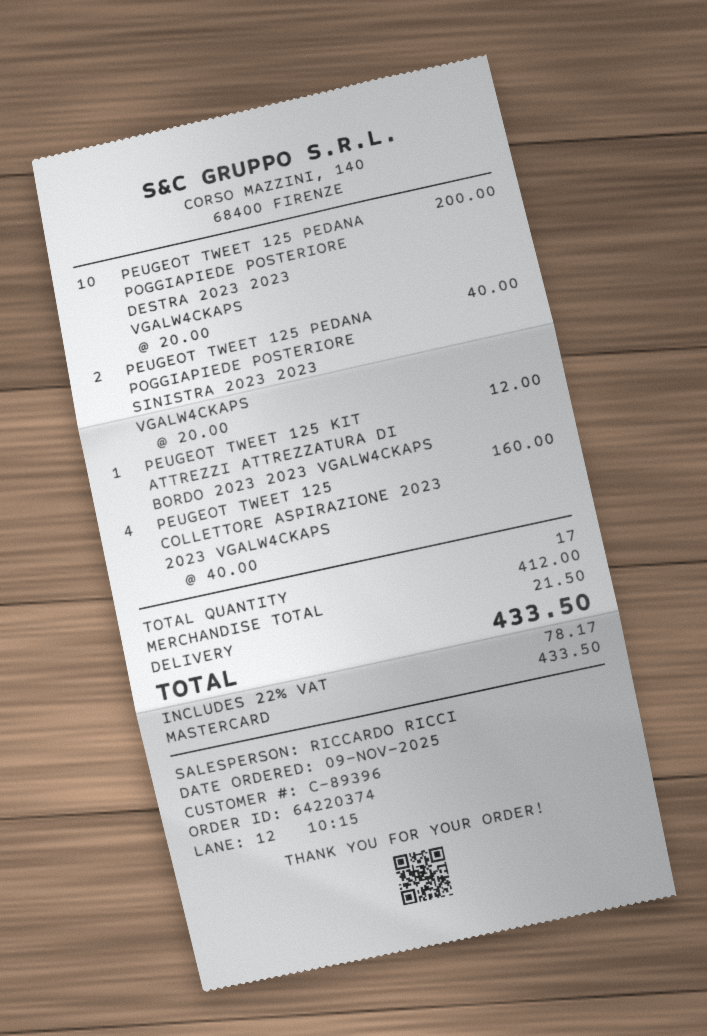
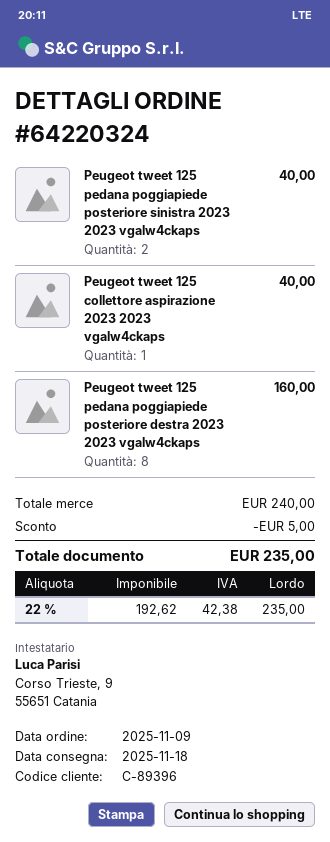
order number: 64220374 -> 64220324
PEUGEOT TWEET 125 PEDANA POGGIAPIEDE POSTERIORE DESTRA 2023 2023 VGALW4CKAPS: 10 for 200.00 -> 8 for 160.00
PEUGEOT TWEET 125 KIT ATTREZZI ATTREZZATURA DI BORDO 2023 2023 VGALW4CKAPS: 1 for 12.00 -> none
PEUGEOT TWEET 125 COLLETTORE ASPIRAZIONE 2023 2023 VGALW4CKAPS: 4 for 160.00 -> 1 for 40.00
subtotal: 412.00 -> 240.00
discount: none -> 5.00
shipping: 21.50 -> none
tax: 22% = 78.17 -> 22% = 42.38
total: 433.50 -> 235.00

